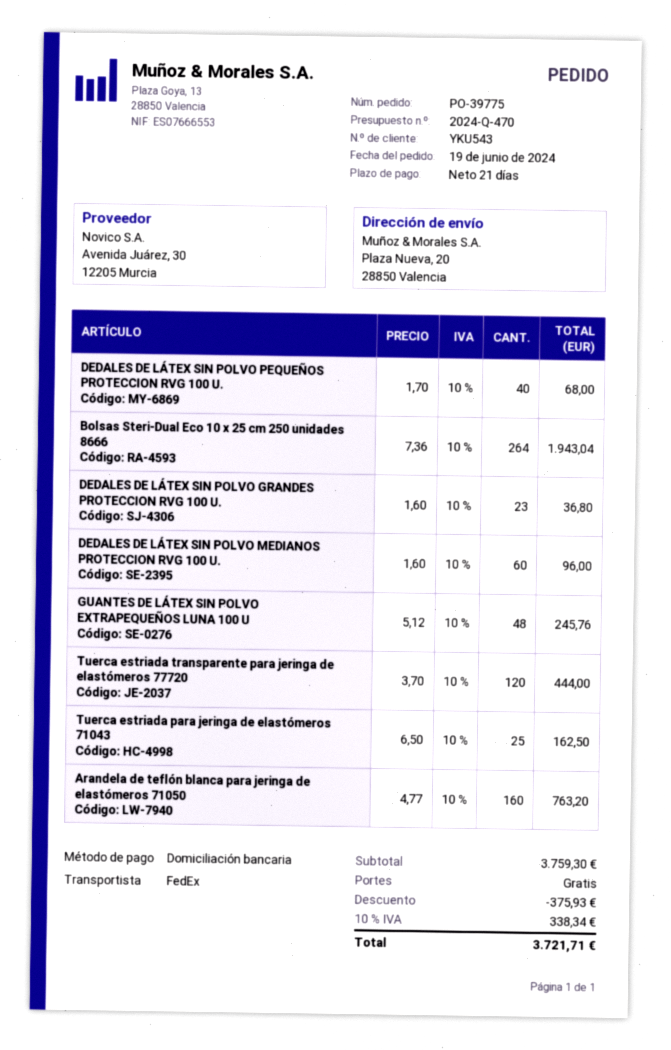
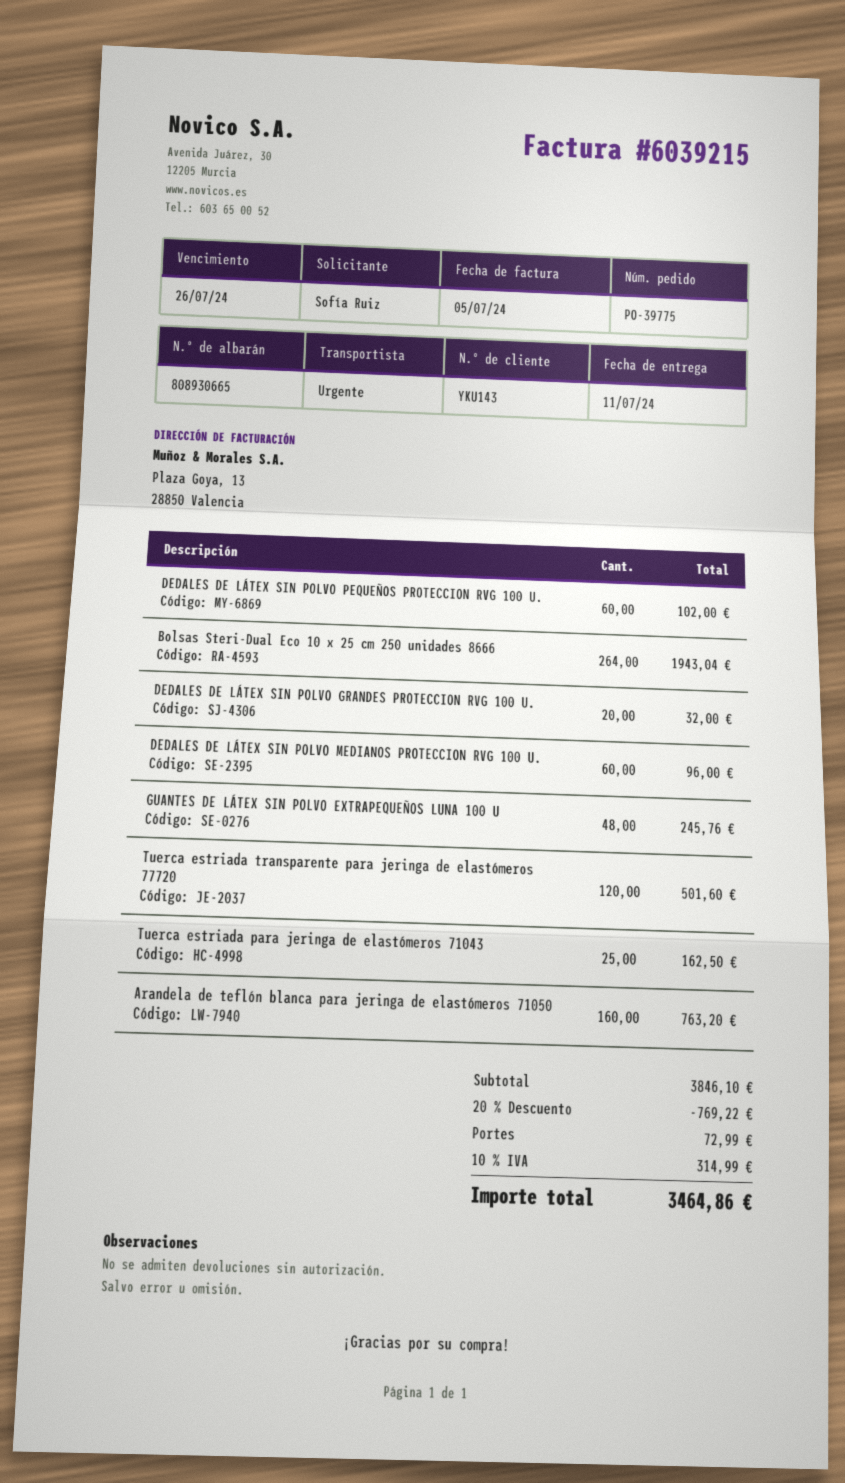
customer number: YKU543 -> YKU143
shipping method: FedEx -> express
DEDALES DE LÁTEX SIN POLVO PEQUEÑOS PROTECCION RVG 100 U.: 40 for 68.00 -> 60 for 102.00
DEDALES DE LÁTEX SIN POLVO GRANDES PROTECCION RVG 100 U.: 23 for 36.80 -> 20 for 32.00
Tuerca estriada transparente para jeringa de elastómeros 77720: 120 for 444.00 -> 120 for 501.60
subtotal: 3759.30 -> 3846.10
discount: 375.93 -> 769.22
shipping: 0.00 -> 72.99
tax: 10% = 338.34 -> 10% = 314.99
total: 3721.71 -> 3464.86

